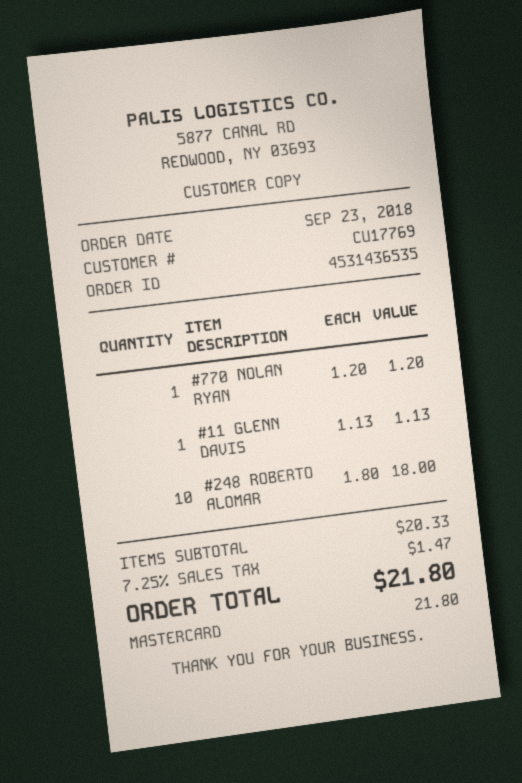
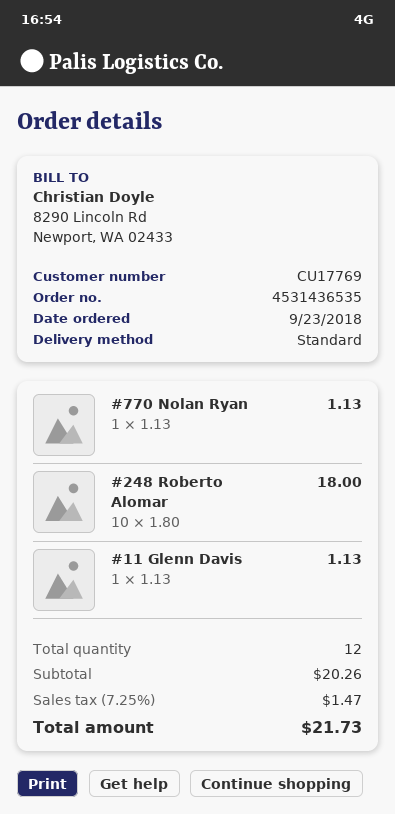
#770 NOLAN RYAN: 1 x 1.20 = 1.20 -> 1 x 1.13 = 1.13
subtotal: 20.33 -> 20.26
total: 21.80 -> 21.73

